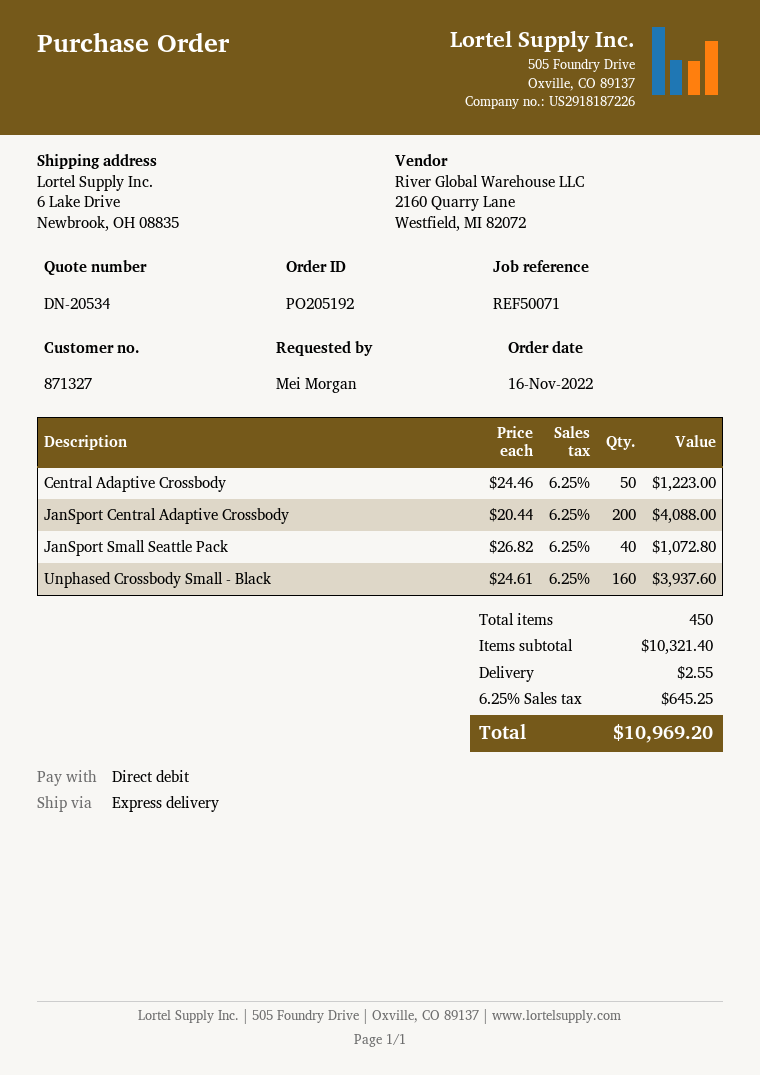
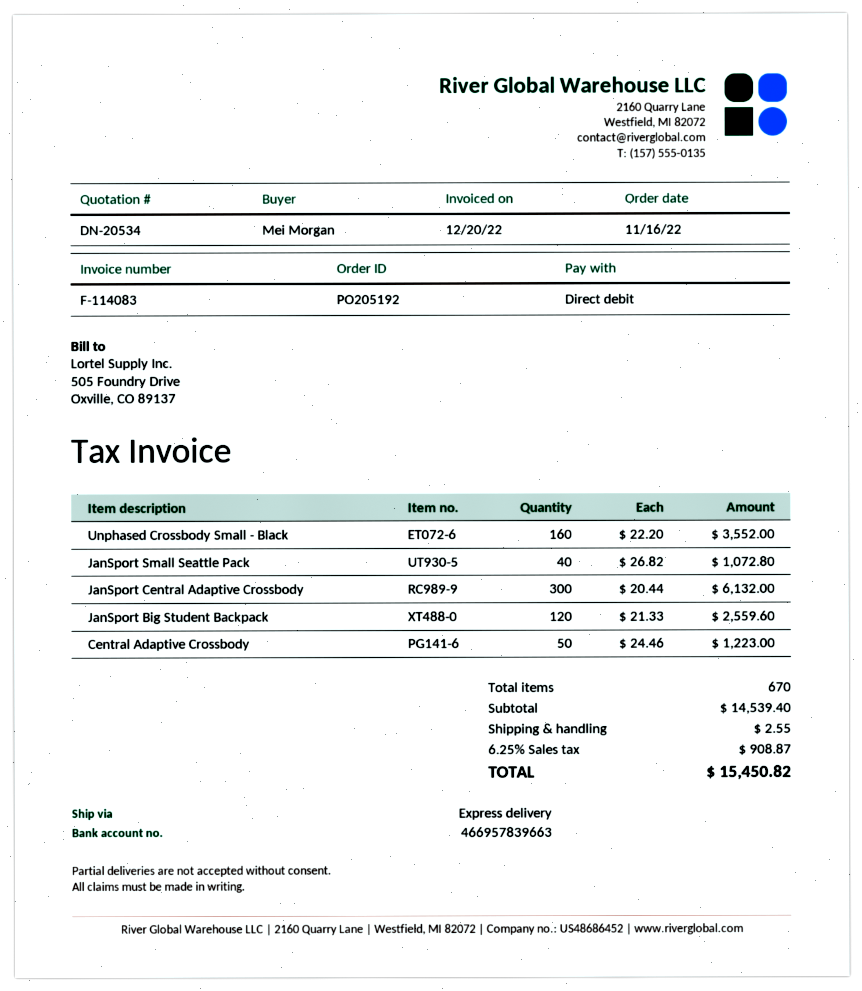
JanSport Central Adaptive Crossbody: 200 x 20.44 = 4088.00 -> 300 x 20.44 = 6132.00
Unphased Crossbody Small - Black: 160 x 24.61 = 3937.60 -> 160 x 22.20 = 3552.00
JanSport Big Student Backpack: none -> 120 x 21.33 = 2559.60
total quantity: 450 -> 670
subtotal: 10321.40 -> 14539.40
tax: 6.25% = 645.25 -> 6.25% = 908.87
total: 10969.20 -> 15450.82

